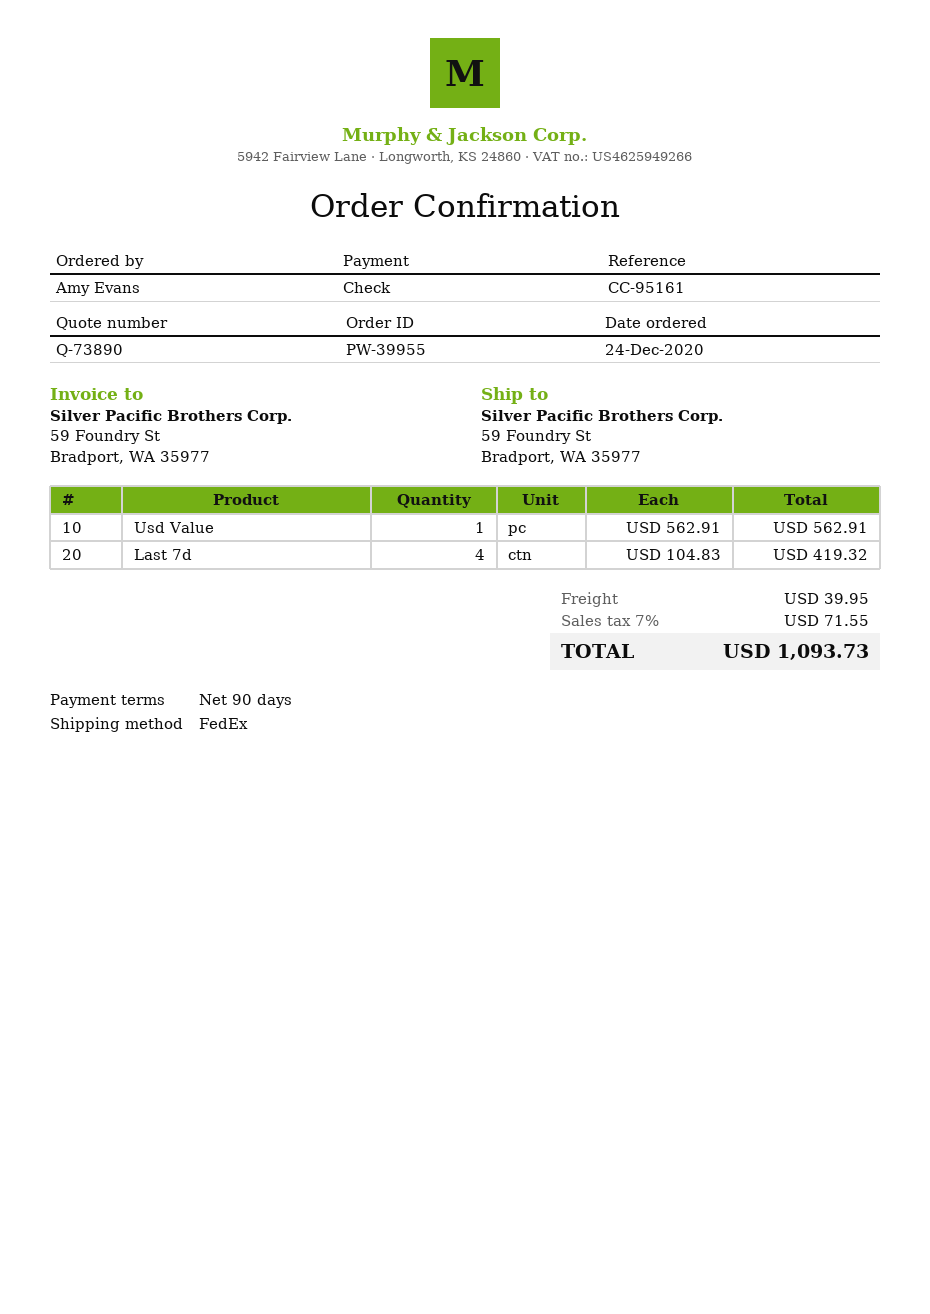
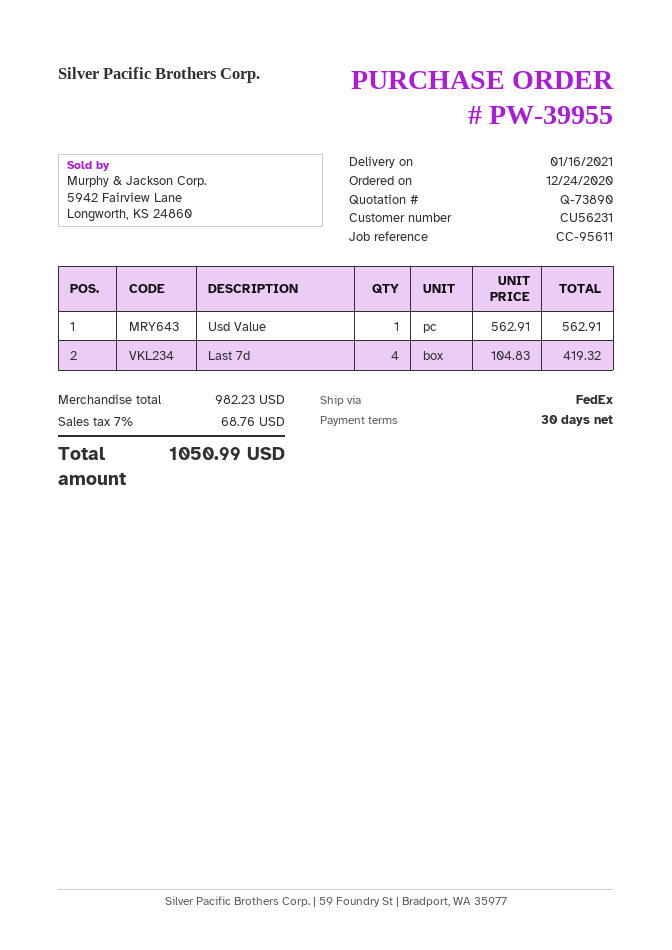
payment terms: 90 days -> 30 days
reference: CC-95161 -> CC-95611
shipping: 39.95 -> none
tax: 7% = 71.55 -> 7% = 68.76
total: 1093.73 -> 1050.99

